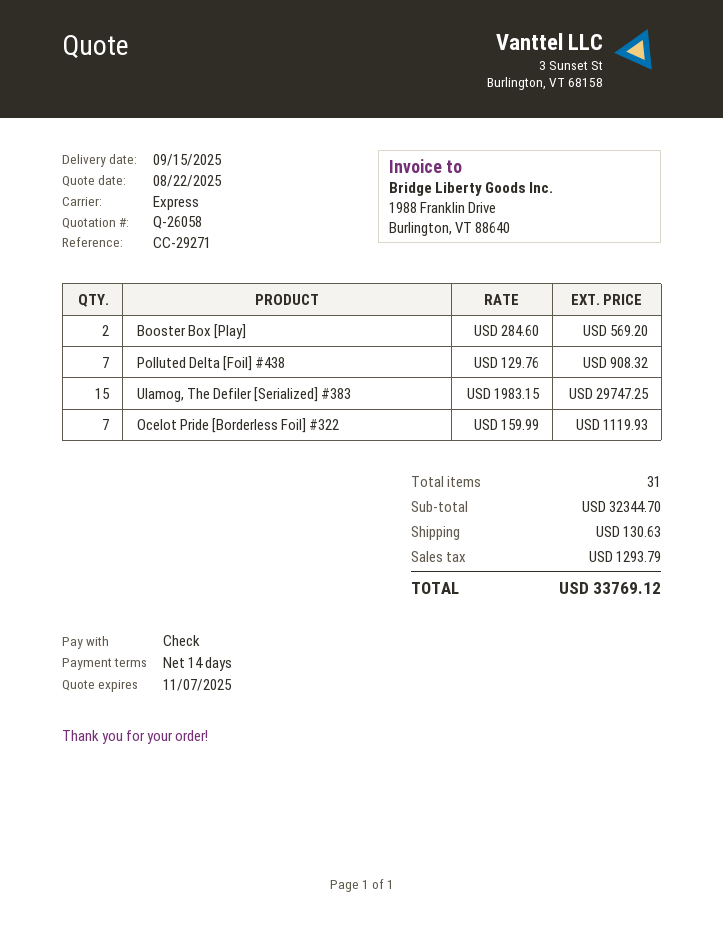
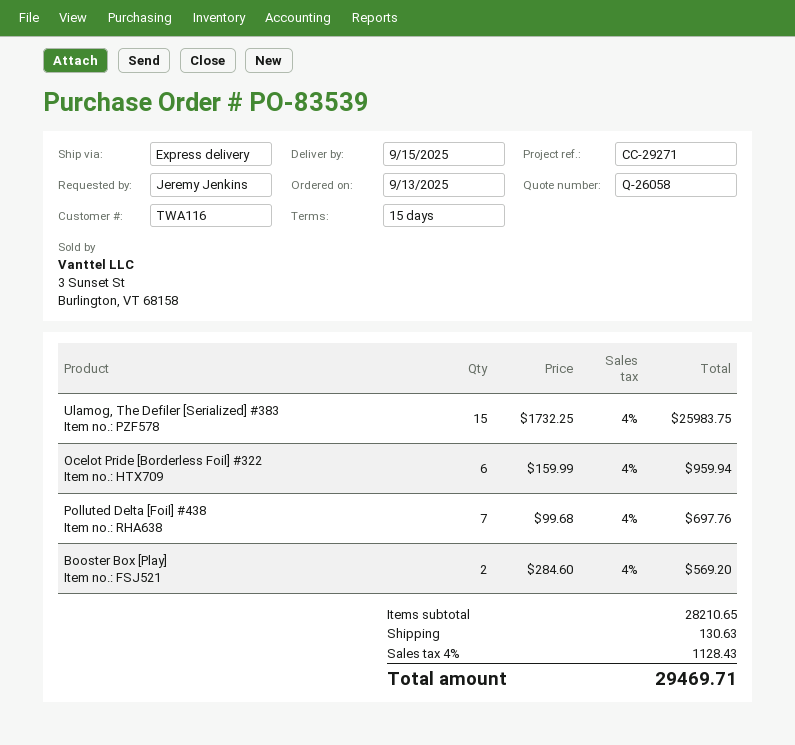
payment terms: 14 days -> 15 days
Polluted Delta [Foil] #438: 7 x 129.76 = 908.32 -> 7 x 99.68 = 697.76
Ulamog, The Defiler [Serialized] #383: 15 x 1983.15 = 29747.25 -> 15 x 1732.25 = 25983.75
Ocelot Pride [Borderless Foil] #322: 7 x 159.99 = 1119.93 -> 6 x 159.99 = 959.94
subtotal: 32344.70 -> 28210.65
tax: 1293.79 -> 1128.43
total: 33769.12 -> 29469.71

